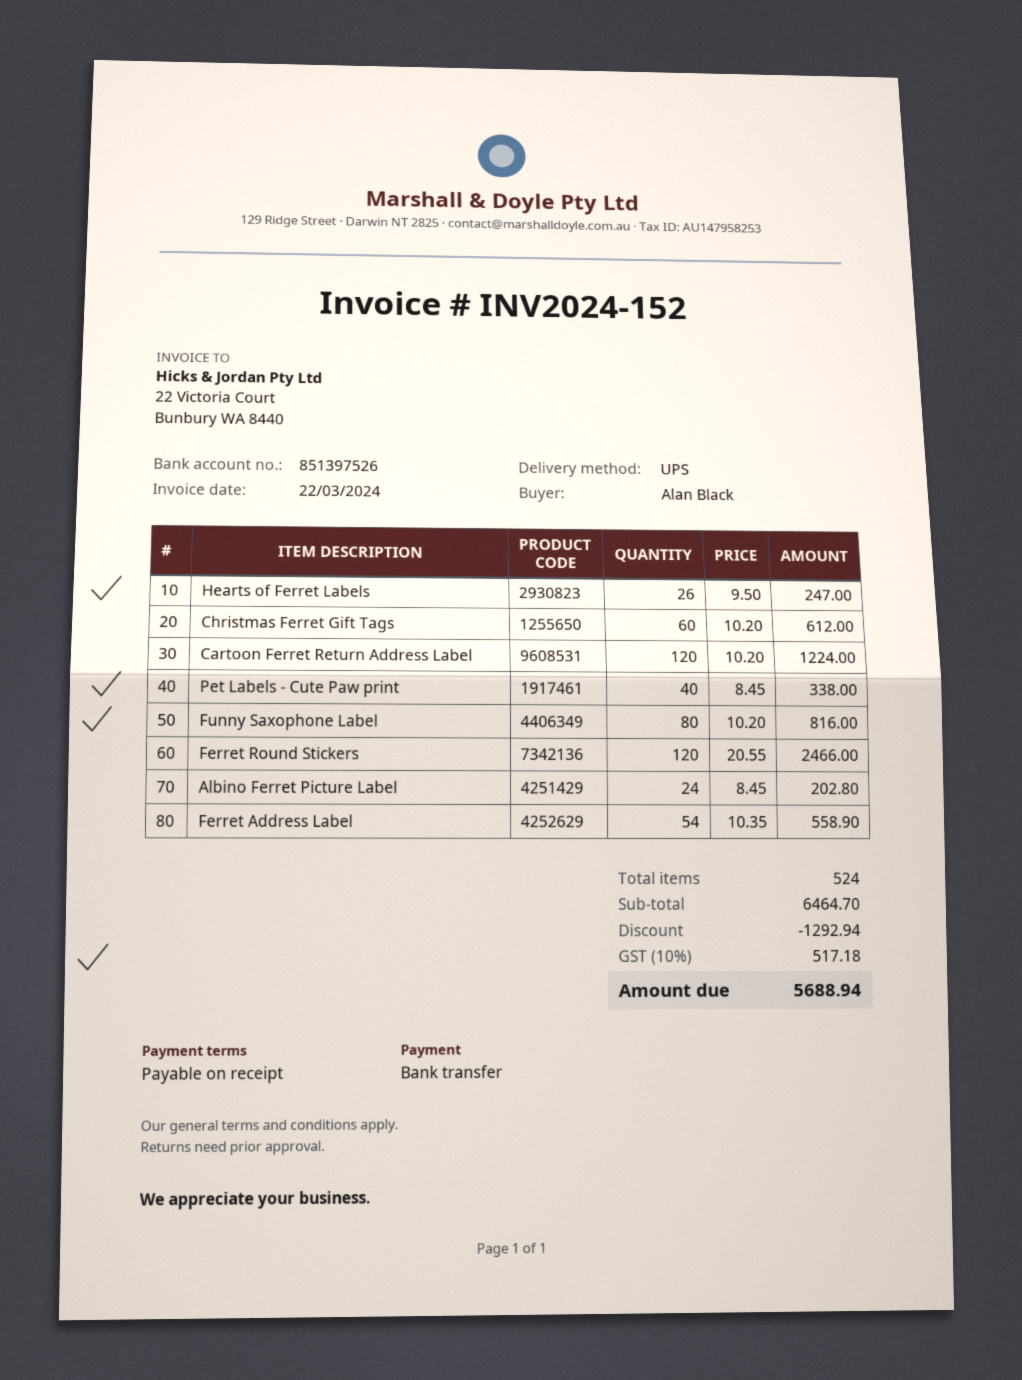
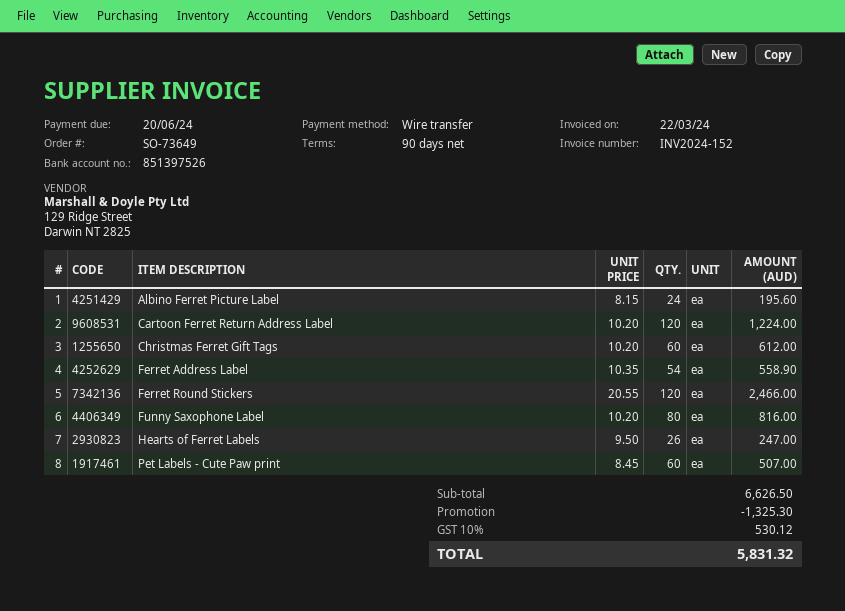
payment terms: on receipt -> 90 days
Pet Labels - Cute Paw print: 40 x 8.45 = 338.00 -> 60 x 8.45 = 507.00
Albino Ferret Picture Label: 24 x 8.45 = 202.80 -> 24 x 8.15 = 195.60
subtotal: 6464.70 -> 6626.50
discount: 1292.94 -> 1325.30
tax: 10% = 517.18 -> 10% = 530.12
total: 5688.94 -> 5831.32

